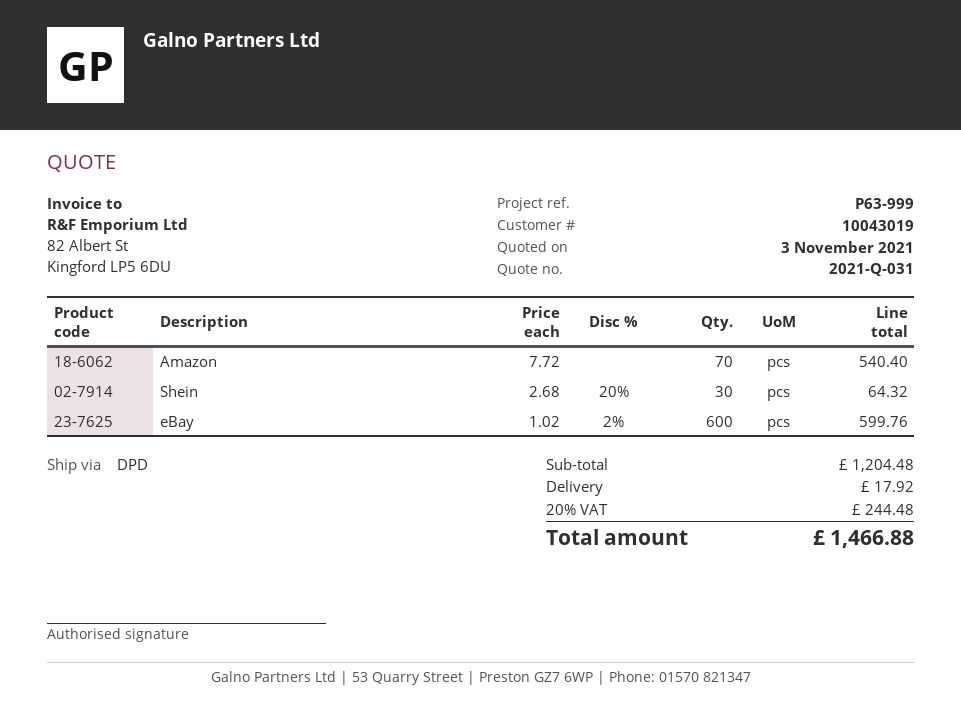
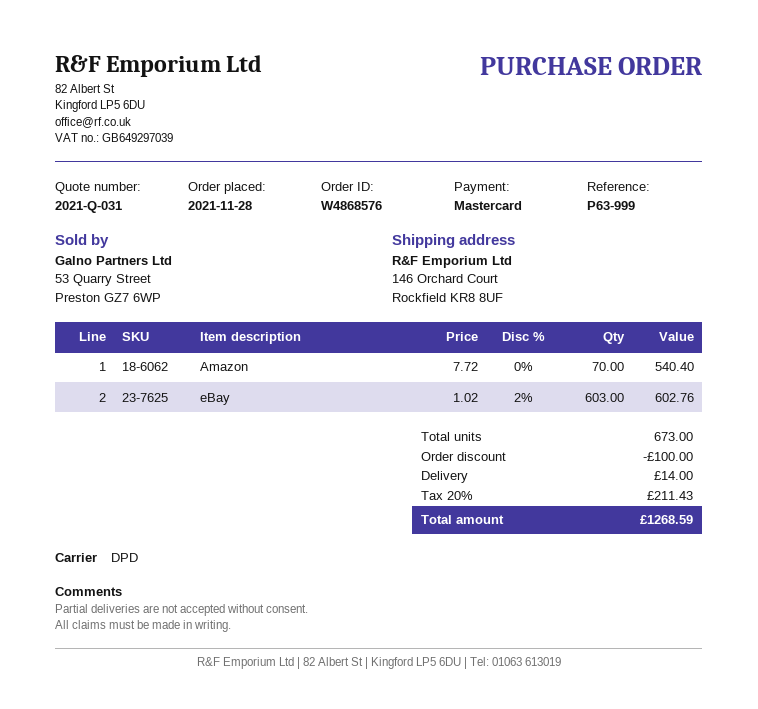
Shein: 30 x 2.68 - 20% = 64.32 -> none
eBay: 600 x 1.02 - 2% = 599.76 -> 603 x 1.02 - 2% = 602.76
discount: none -> 100.00
shipping: 17.92 -> 14.00
tax: 20% = 244.48 -> 20% = 211.43
total: 1466.88 -> 1268.59

